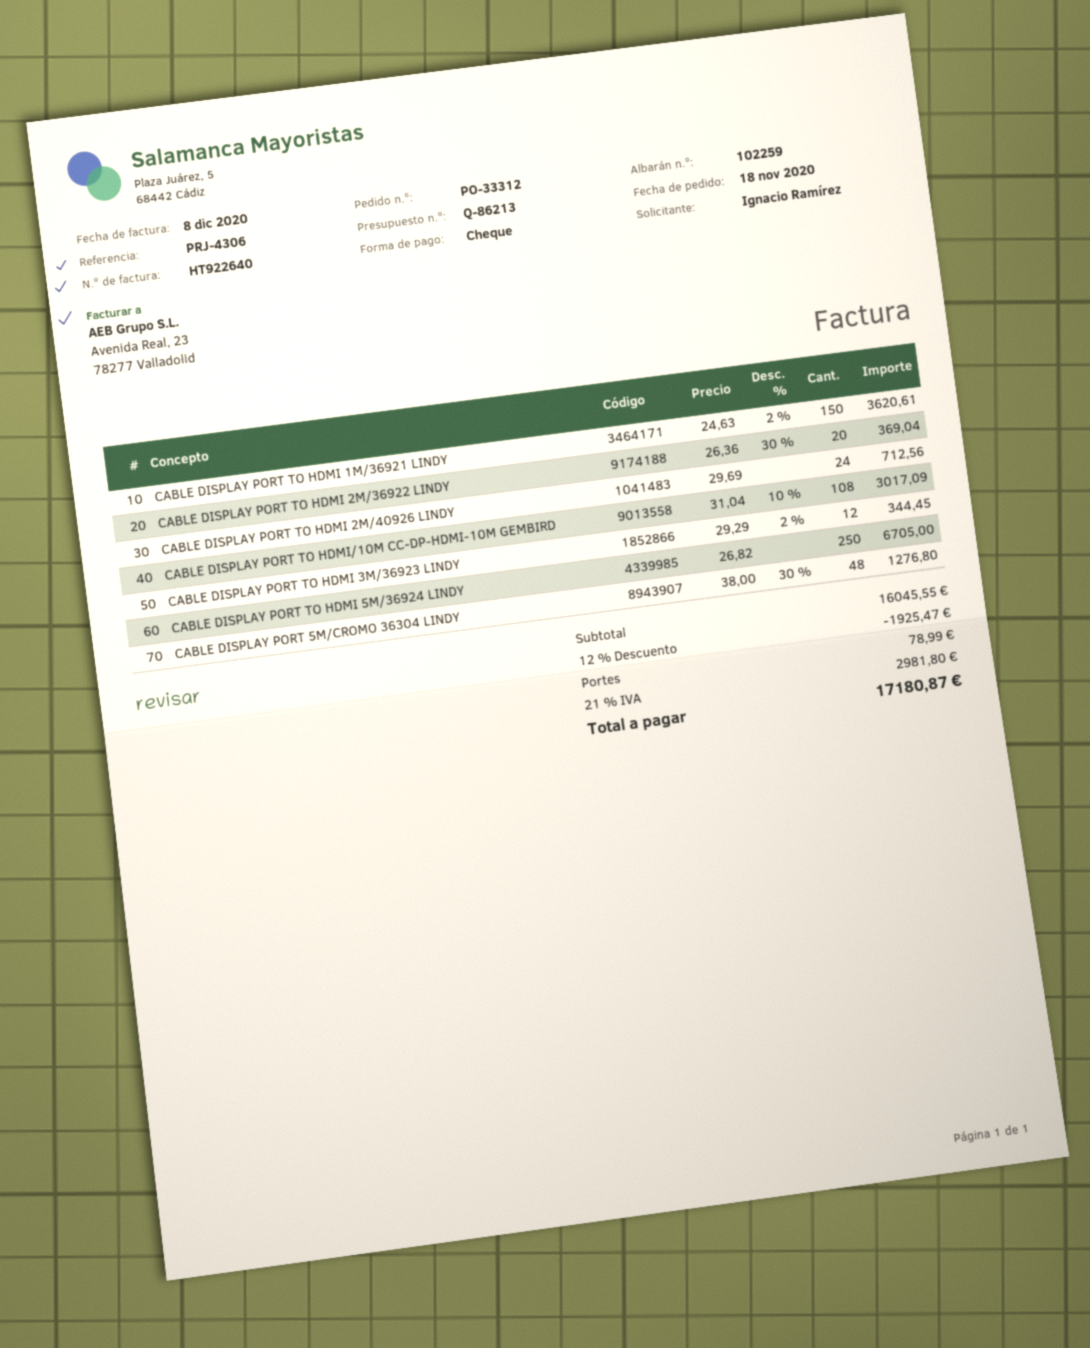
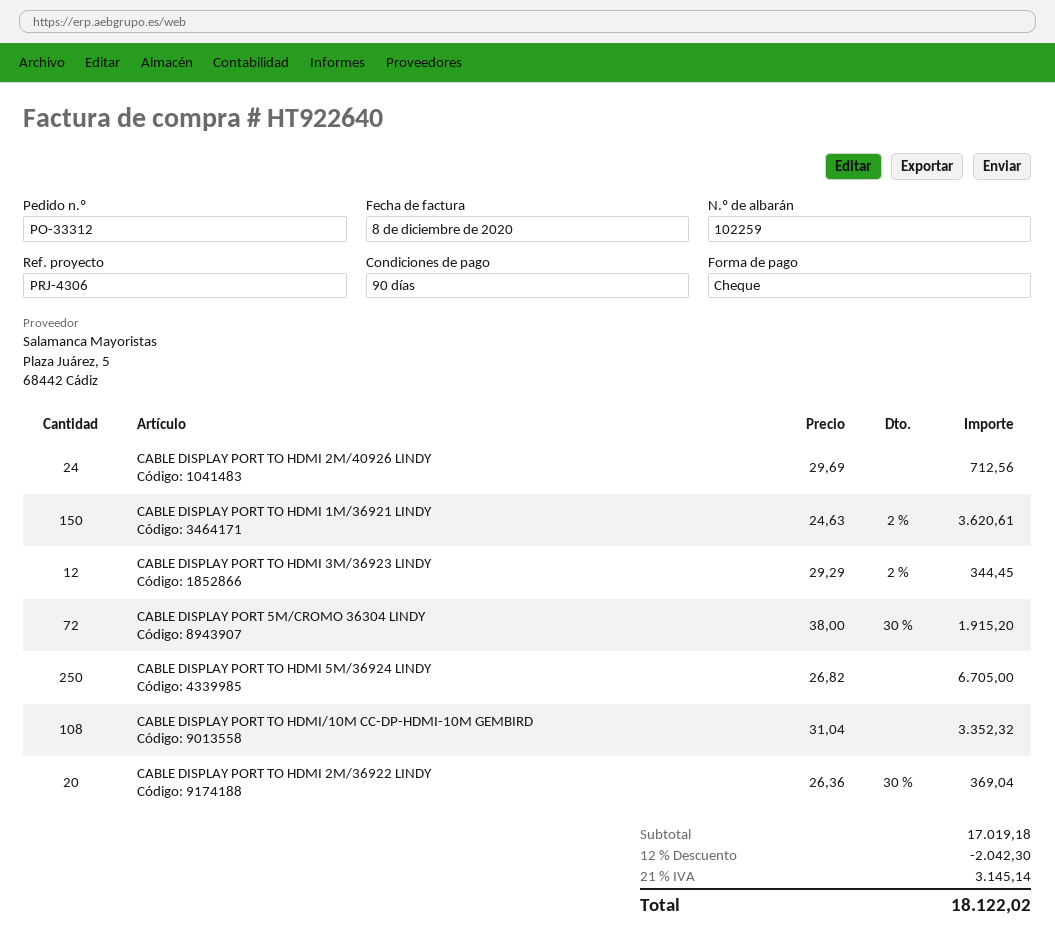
CABLE DISPLAY PORT TO HDMI/10M CC-DP-HDMI-10M GEMBIRD: 108 x 31.04 - 10% = 3017.09 -> 108 x 31.04 = 3352.32
CABLE DISPLAY PORT 5M/CROMO 36304 LINDY: 48 x 38.00 - 30% = 1276.80 -> 72 x 38.00 - 30% = 1915.20
subtotal: 16045.55 -> 17019.18
discount: 12% = 1925.47 -> 12% = 2042.30
shipping: 78.99 -> none
tax: 21% = 2981.80 -> 21% = 3145.14
total: 17180.87 -> 18122.02

